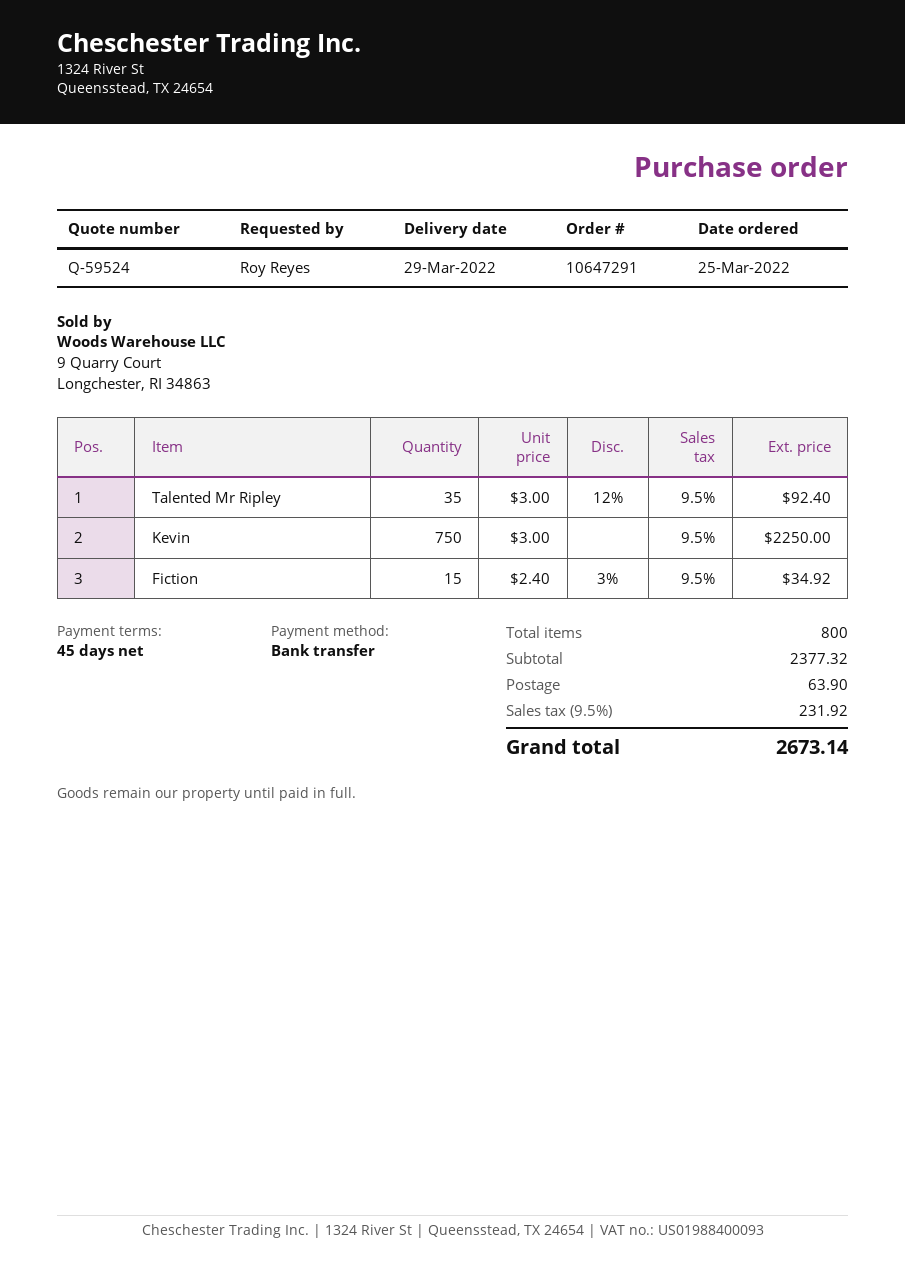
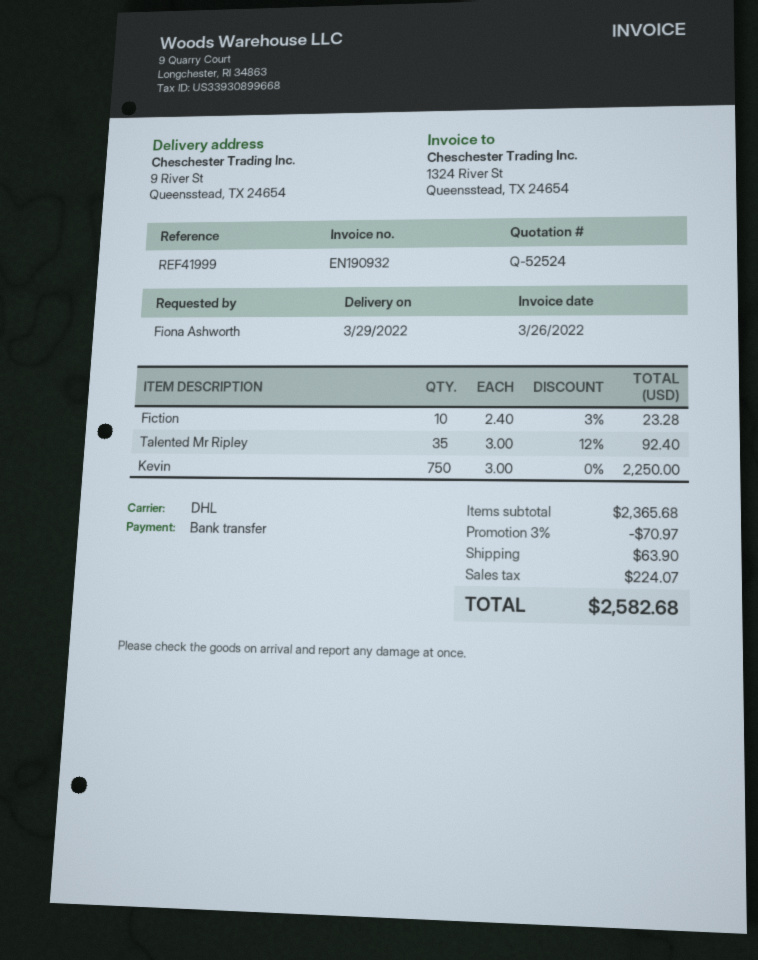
quote number: Q-59524 -> Q-52524
ordered by: Roy Reyes -> Fiona Ashworth
Fiction: 15 x 2.40 - 3% = 34.92 -> 10 x 2.40 - 3% = 23.28
subtotal: 2377.32 -> 2365.68
discount: none -> 3% = 70.97
tax: 231.92 -> 224.07
total: 2673.14 -> 2582.68

